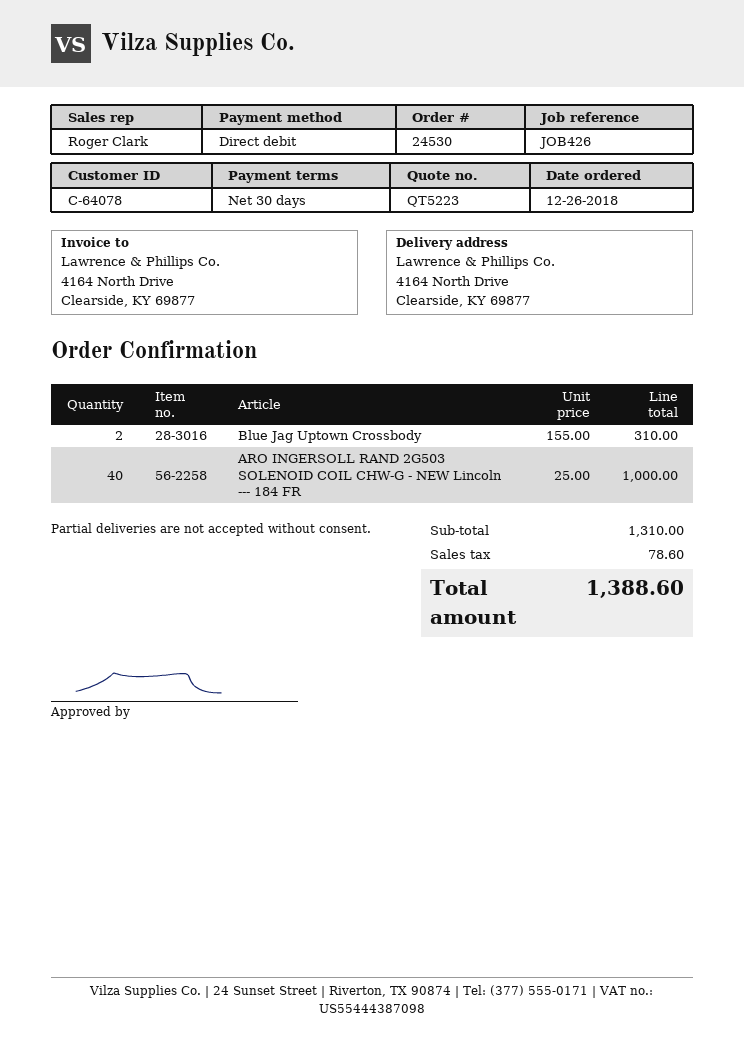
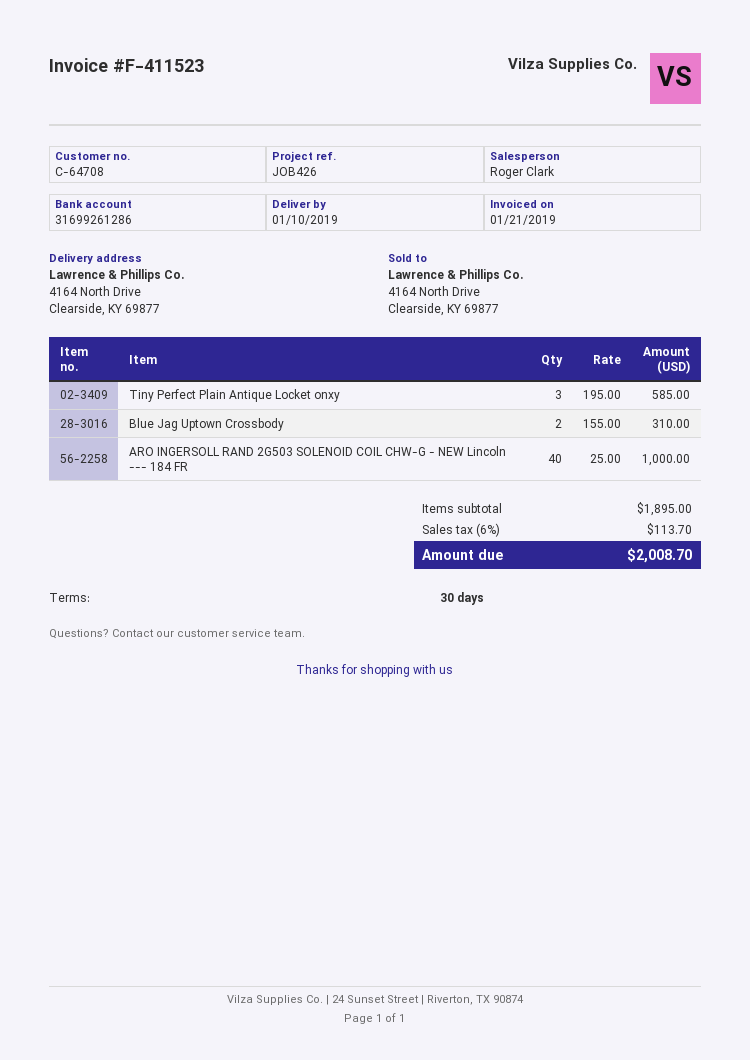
customer number: C-64078 -> C-64708
Tiny Perfect Plain Antique Locket onxy: none -> 3 x 195.00 = 585.00
subtotal: 1310.00 -> 1895.00
tax: 78.60 -> 113.70
total: 1388.60 -> 2008.70

